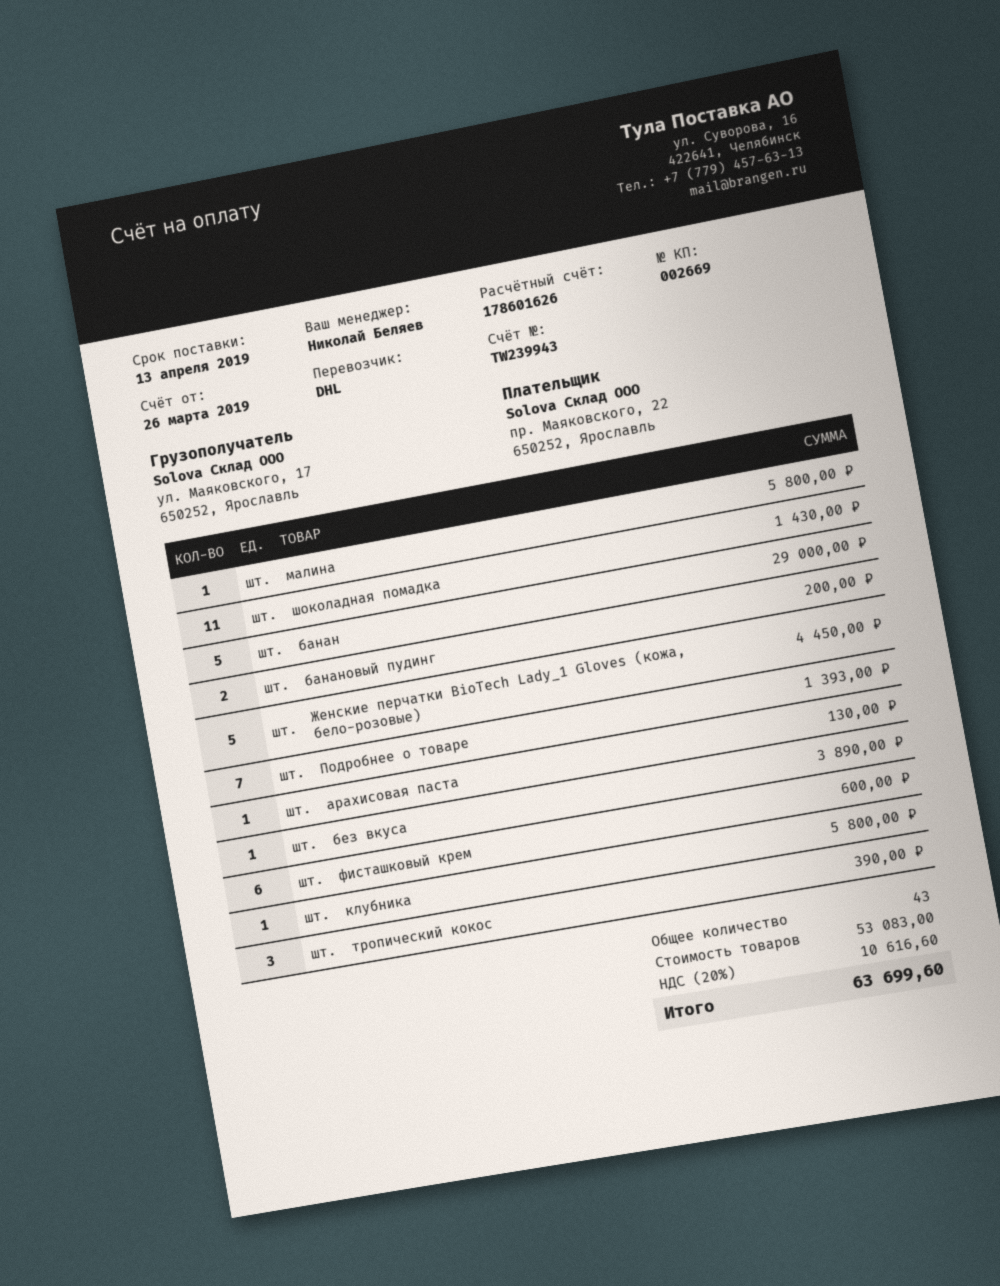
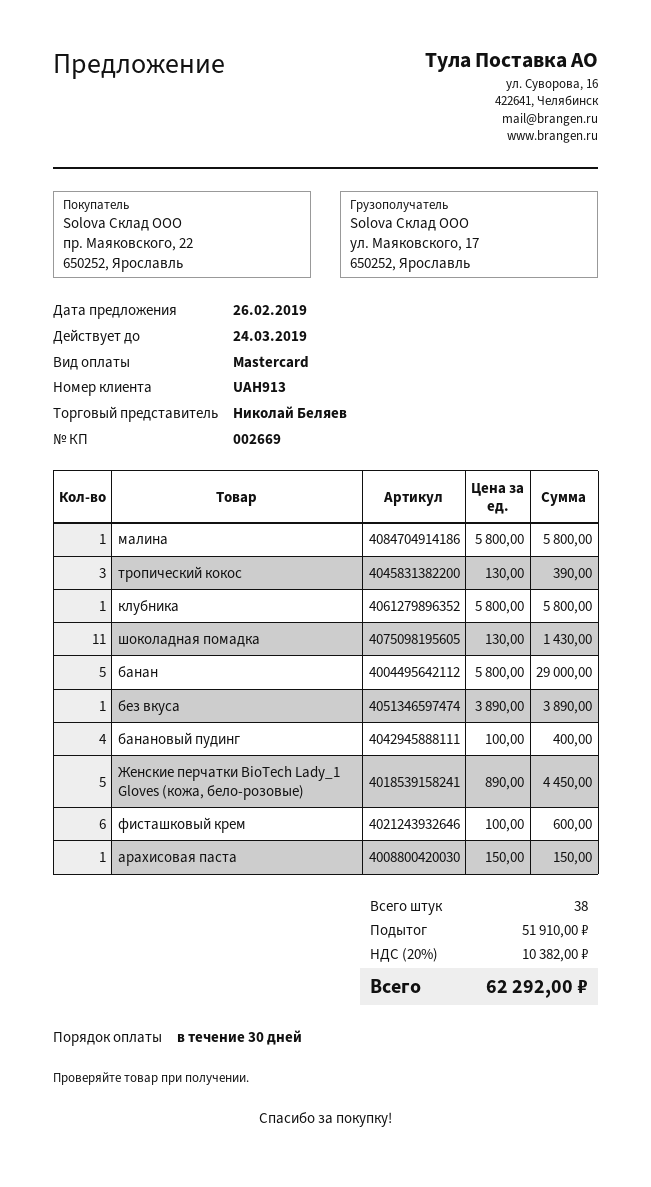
банановый пудинг: 2 for 200.00 -> 4 for 400.00
Подробнее о товаре: 7 for 1393.00 -> none
арахисовая паста: 1 for 130.00 -> 1 for 150.00
total quantity: 43 -> 38
subtotal: 53083.00 -> 51910.00
tax: 20% = 10616.60 -> 20% = 10382.00
total: 63699.60 -> 62292.00

